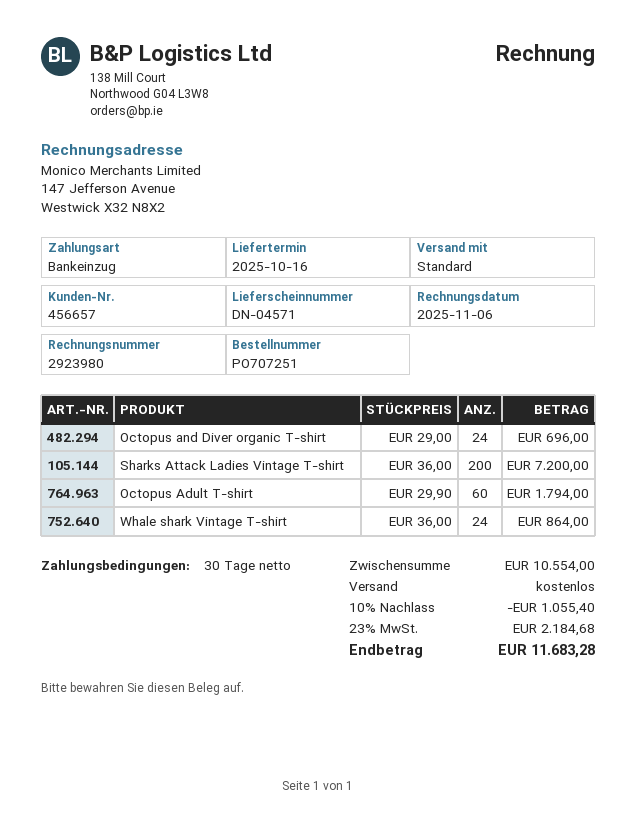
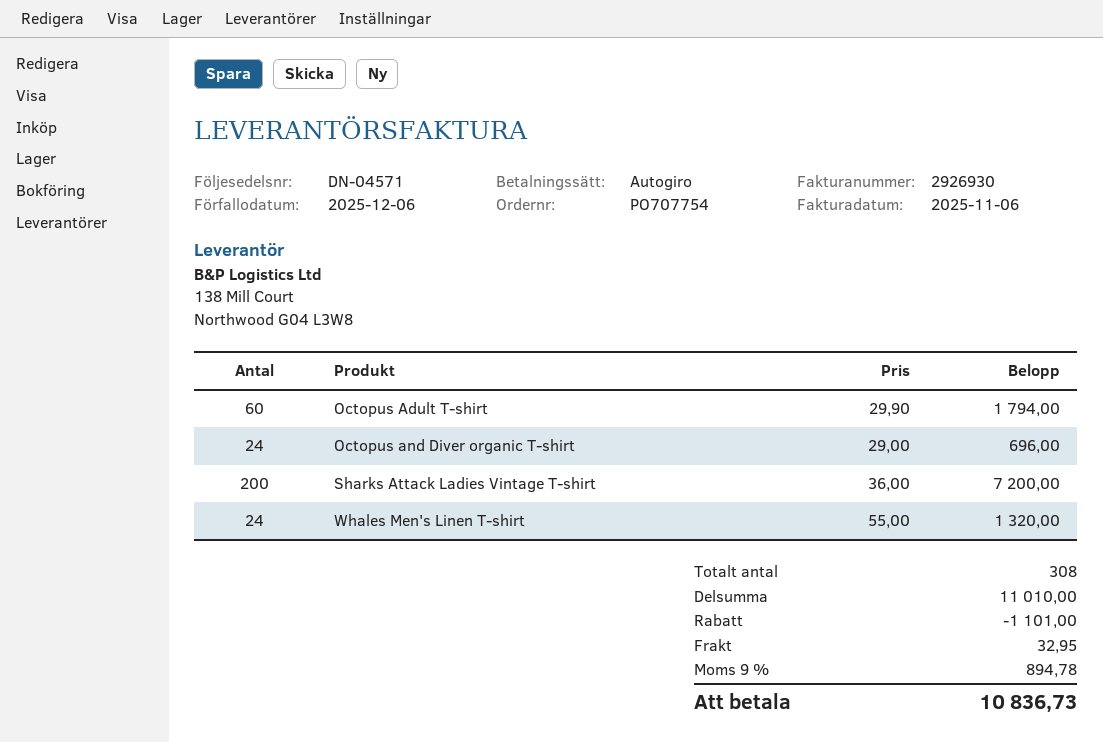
order number: PO707251 -> PO707754
invoice number: 2923980 -> 2926930
Whale shark Vintage T-shirt: 24 x 36.00 = 864.00 -> none
Whales Men's Linen T-shirt: none -> 24 x 55.00 = 1320.00
subtotal: 10554.00 -> 11010.00
discount: 1055.40 -> 1101.00
shipping: 0.00 -> 32.95
tax: 23% = 2184.68 -> 9% = 894.78
total: 11683.28 -> 10836.73

